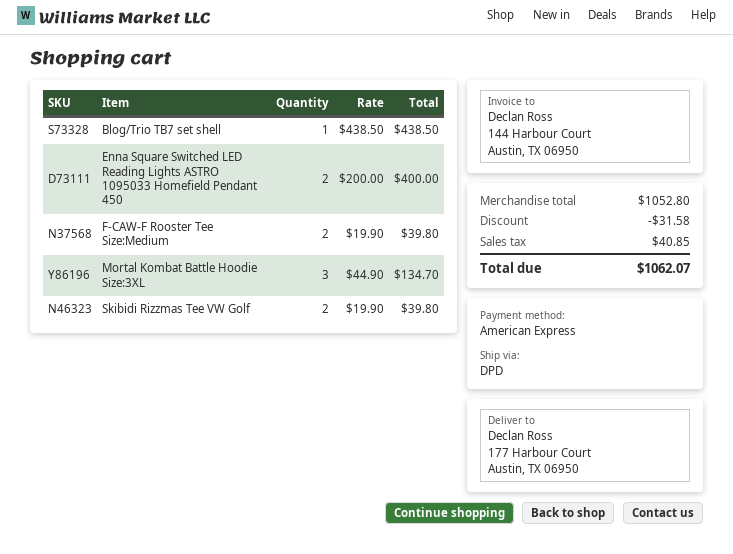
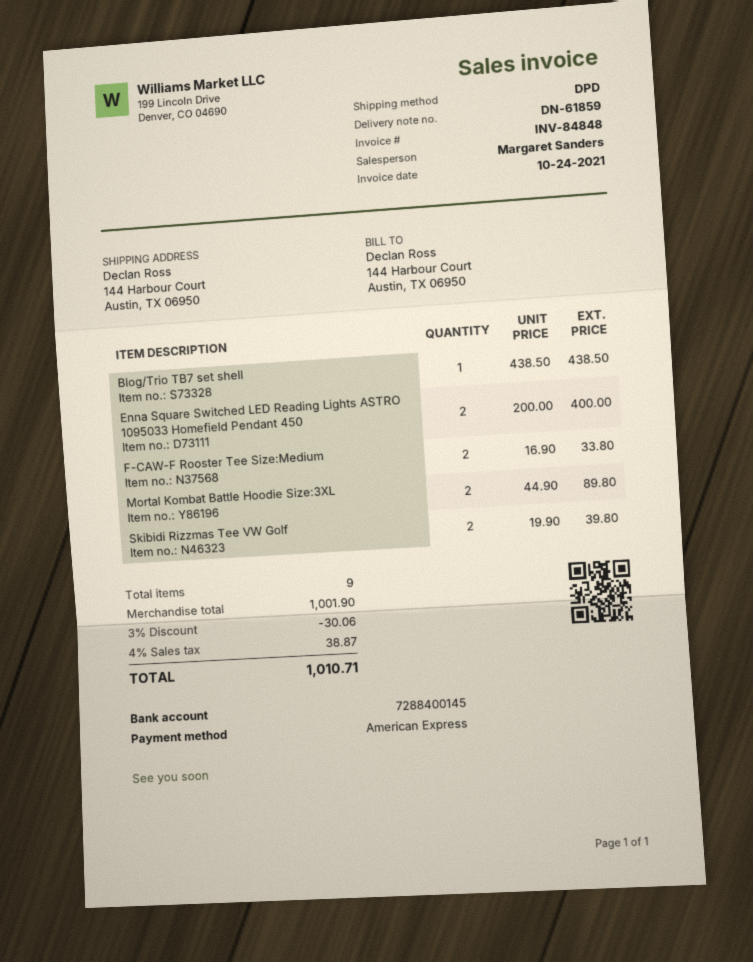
ship to: 177 Harbour Court, Austin, TX 06950 -> 144 Harbour Court, Austin, TX 06950
F-CAW-F Rooster Tee Size:Medium: 2 x 19.90 = 39.80 -> 2 x 16.90 = 33.80
Mortal Kombat Battle Hoodie Size:3XL: 3 x 44.90 = 134.70 -> 2 x 44.90 = 89.80
subtotal: 1052.80 -> 1001.90
discount: 31.58 -> 30.06
tax: 40.85 -> 38.87
total: 1062.07 -> 1010.71

